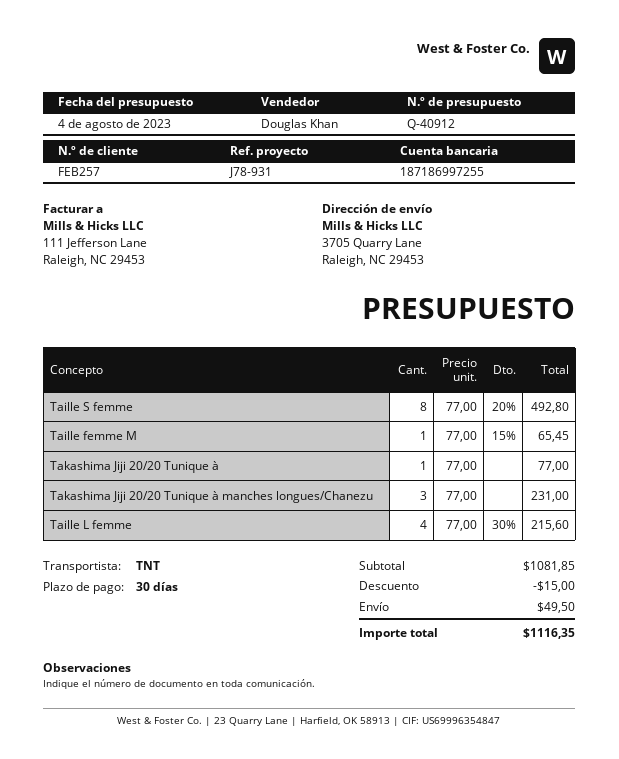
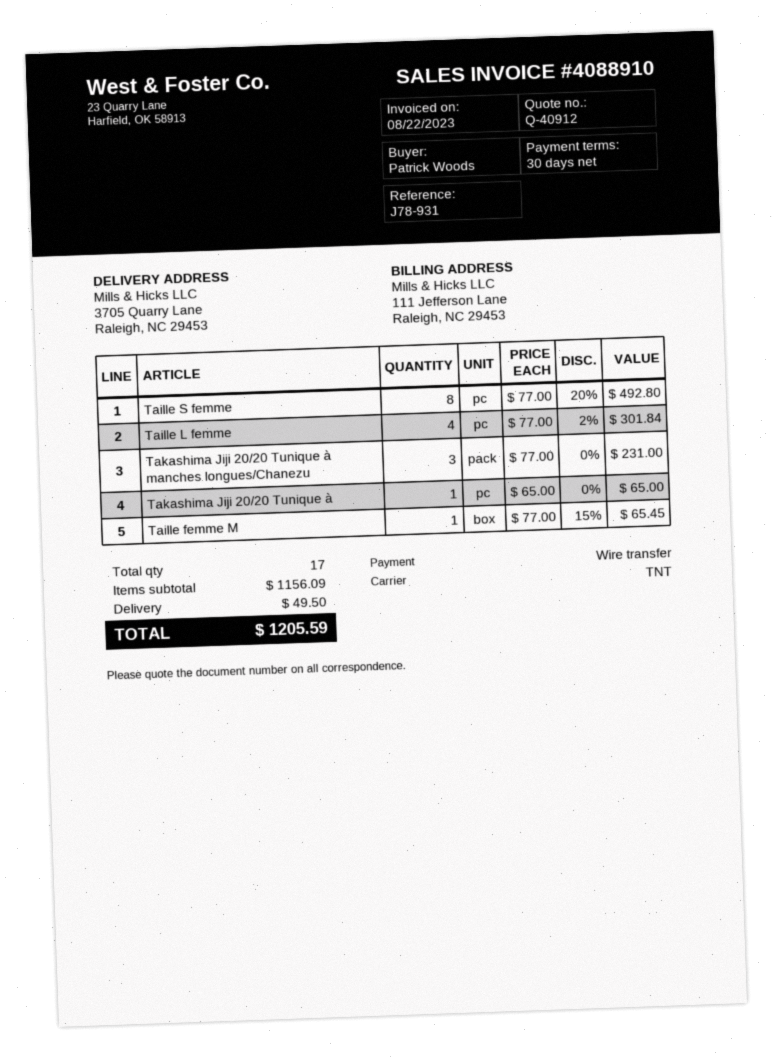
Takashima Jiji 20/20 Tunique à: 1 x 77.00 = 77.00 -> 1 x 65.00 = 65.00
Taille L femme: 4 x 77.00 - 30% = 215.60 -> 4 x 77.00 - 2% = 301.84
subtotal: 1081.85 -> 1156.09
discount: 15.00 -> none
total: 1116.35 -> 1205.59

